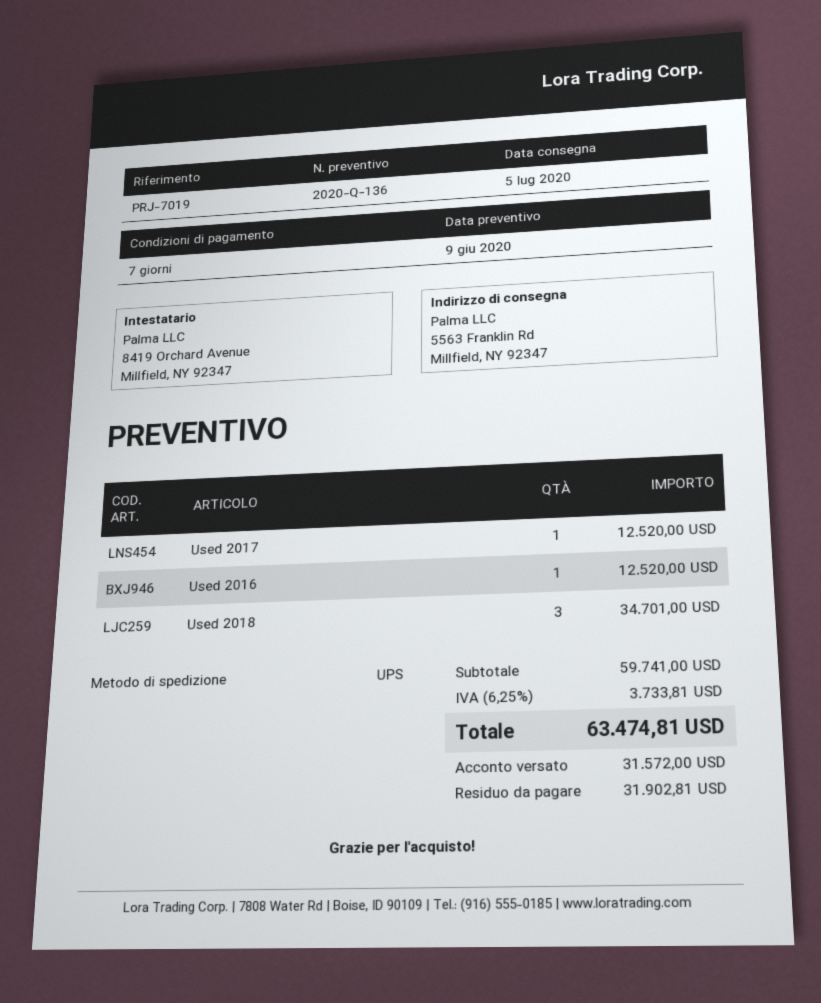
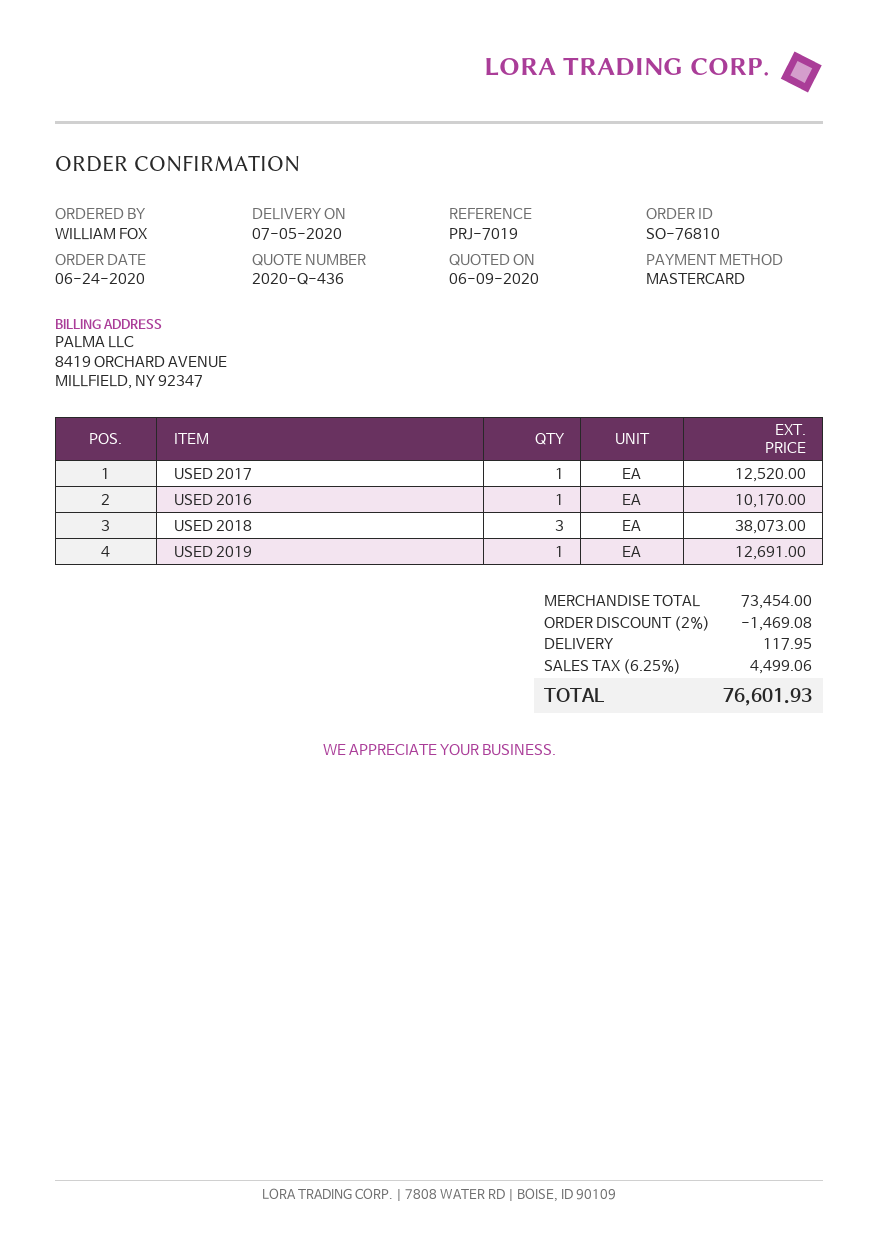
quote number: 2020-Q-136 -> 2020-Q-436
Used 2016: 1 for 12520.00 -> 1 for 10170.00
Used 2018: 3 for 34701.00 -> 3 for 38073.00
USED 2019: none -> 1 for 12691.00
subtotal: 59741.00 -> 73454.00
discount: none -> 2% = 1469.08
shipping: none -> 117.95
tax: 6.25% = 3733.81 -> 6.25% = 4499.06
total: 63474.81 -> 76601.93

